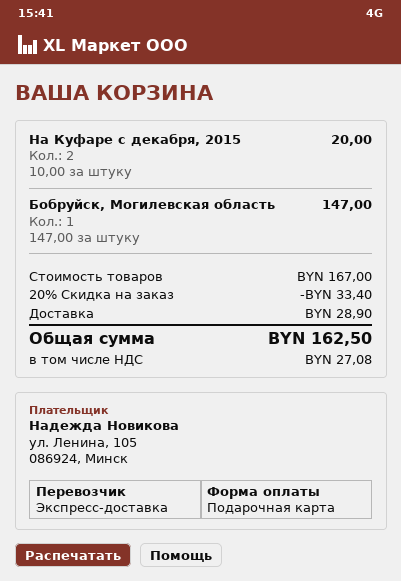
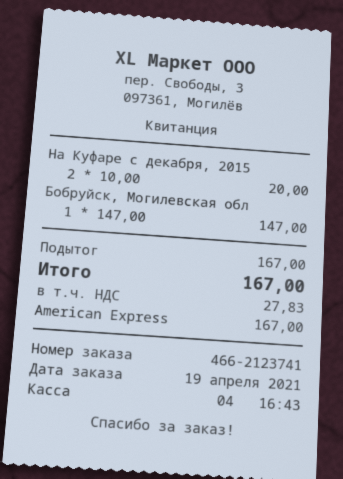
payment method: gift card -> American Express
discount: 20% = 33.40 -> none
shipping: 28.90 -> none
tax: 27.08 -> 27.83
total: 162.50 -> 167.00

